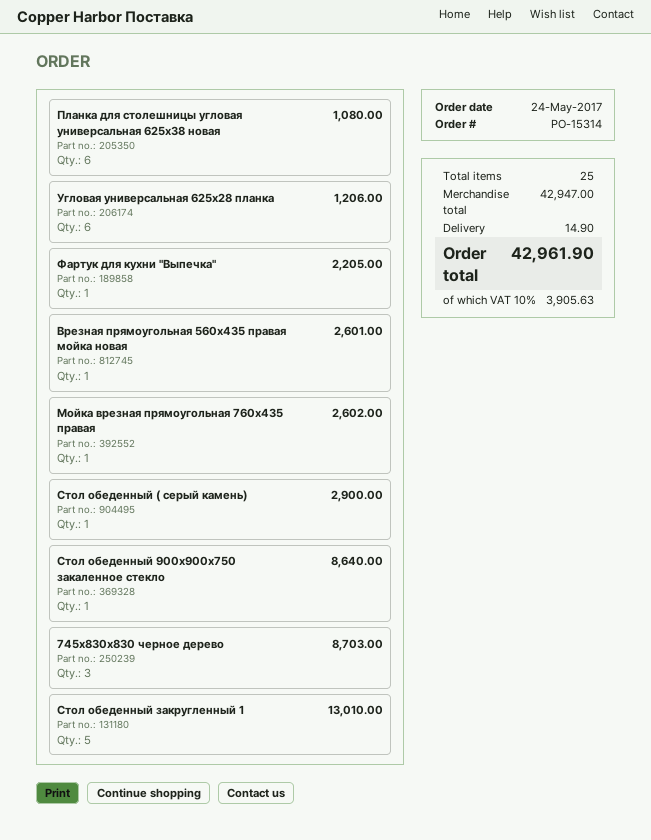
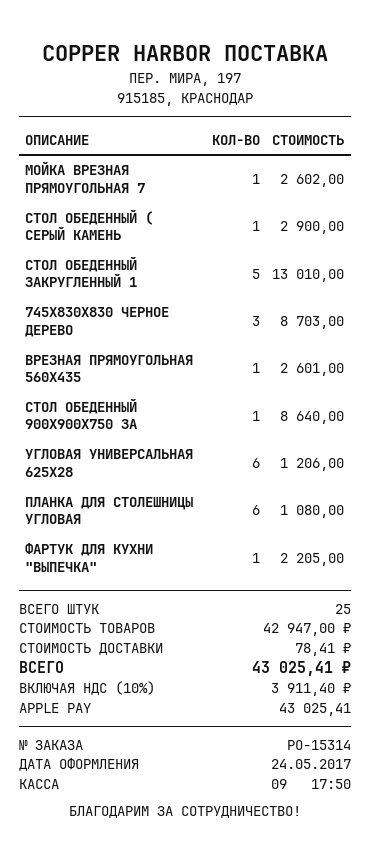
shipping: 14.90 -> 78.41
tax: 10% = 3905.63 -> 10% = 3911.40
total: 42961.90 -> 43025.41

